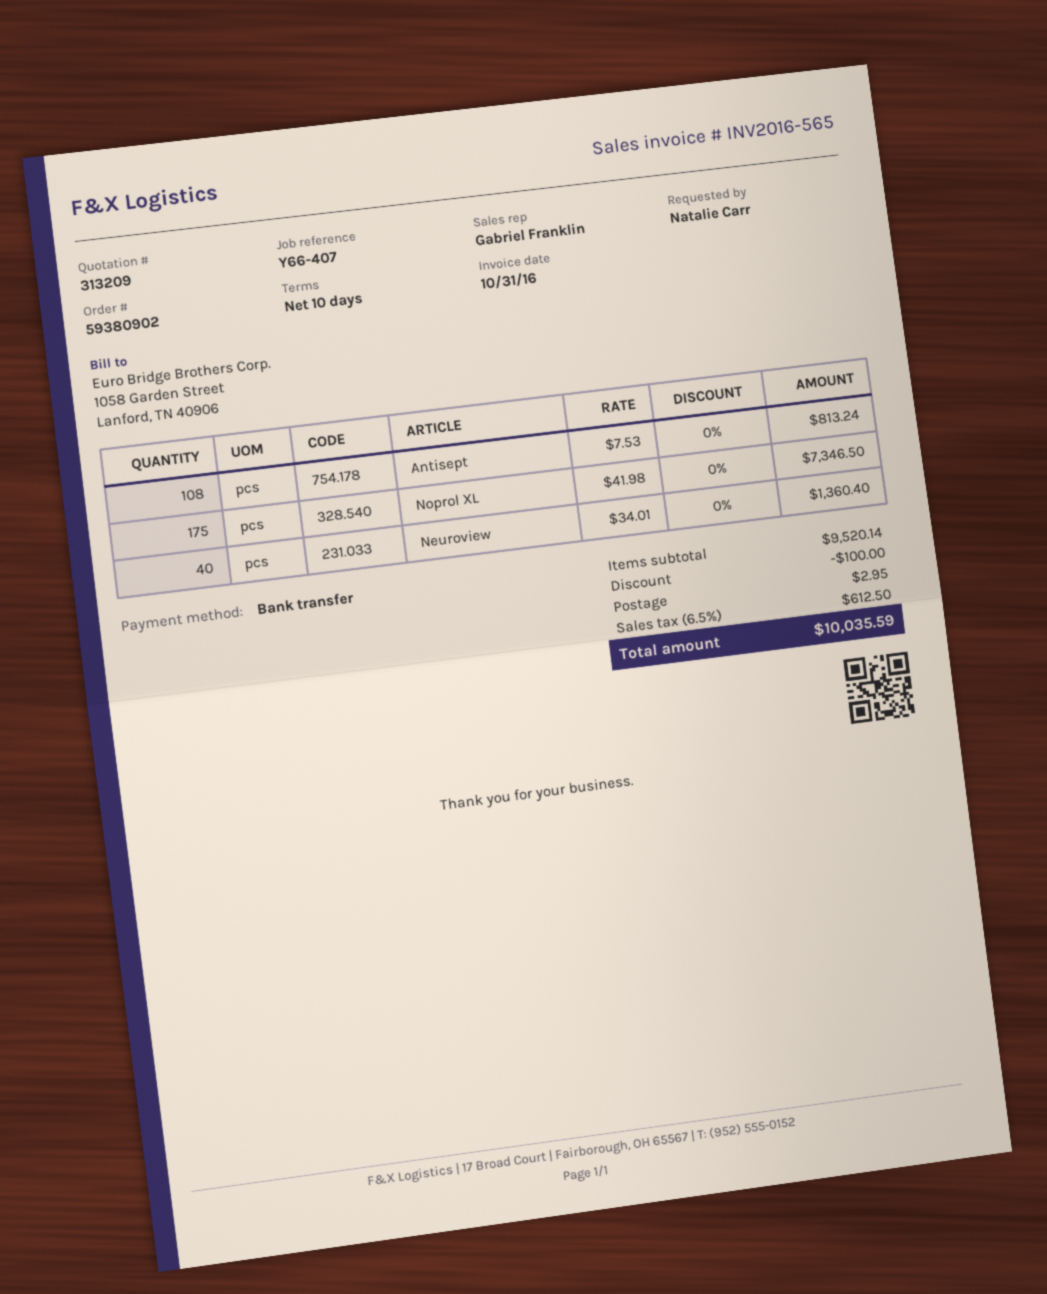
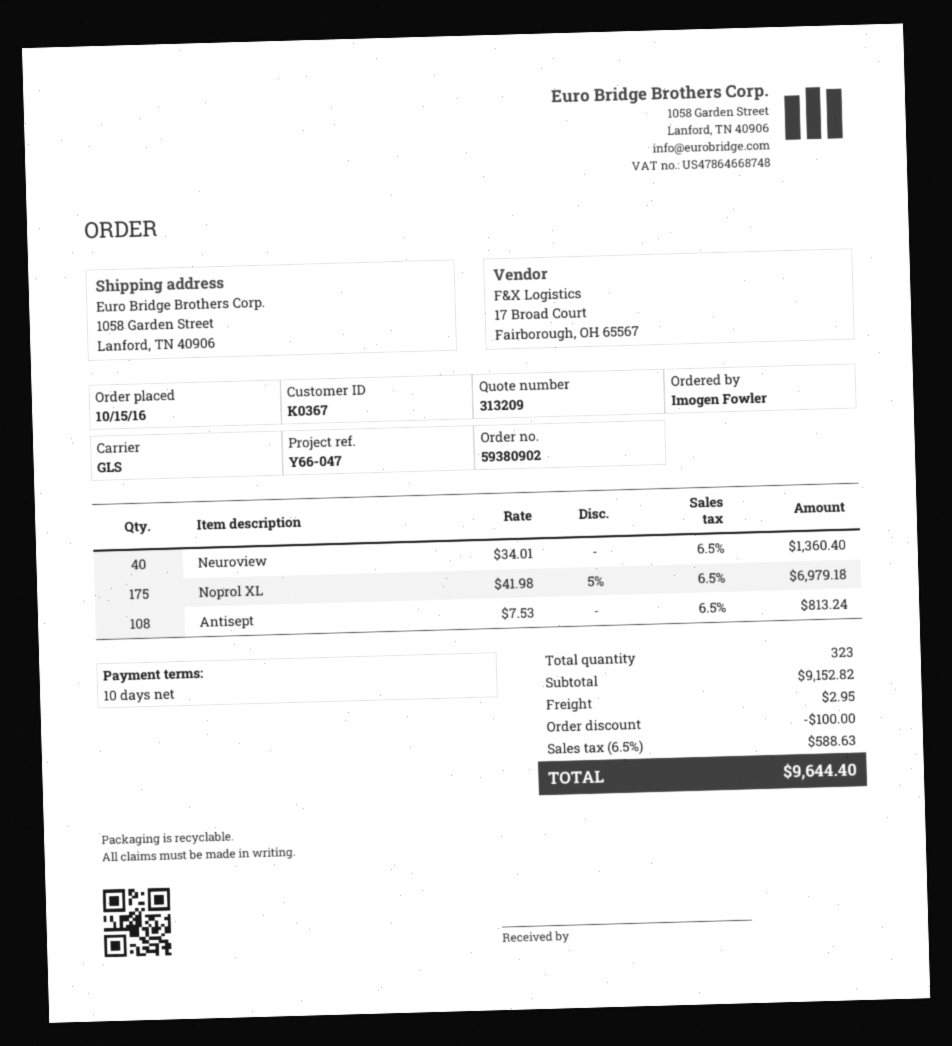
reference: Y66-407 -> Y66-047
ordered by: Natalie Carr -> Imogen Fowler
Noprol XL: 175 x 41.98 = 7346.50 -> 175 x 41.98 - 5% = 6979.18
subtotal: 9520.14 -> 9152.82
tax: 6.5% = 612.50 -> 6.5% = 588.63
total: 10035.59 -> 9644.40

